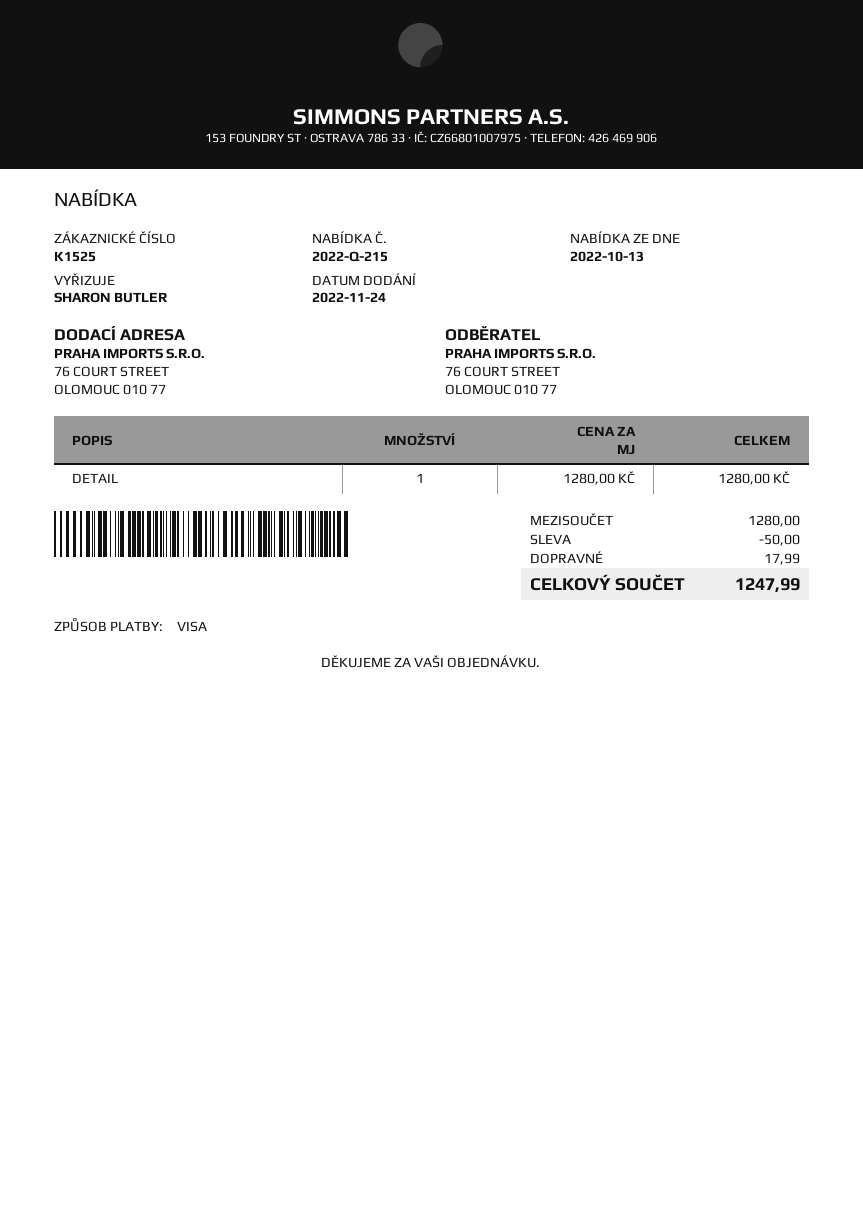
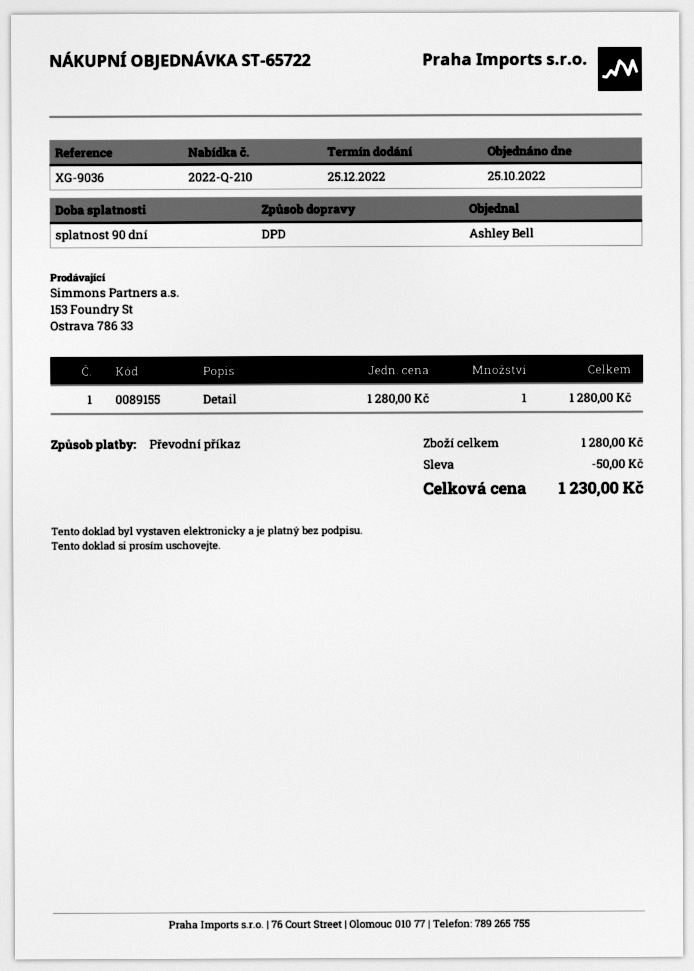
quote number: 2022-Q-215 -> 2022-Q-210
delivery date: 2022-11-24 -> 2022-12-25
payment method: Visa -> bank transfer
shipping: 17.99 -> none
total: 1247.99 -> 1230.00

